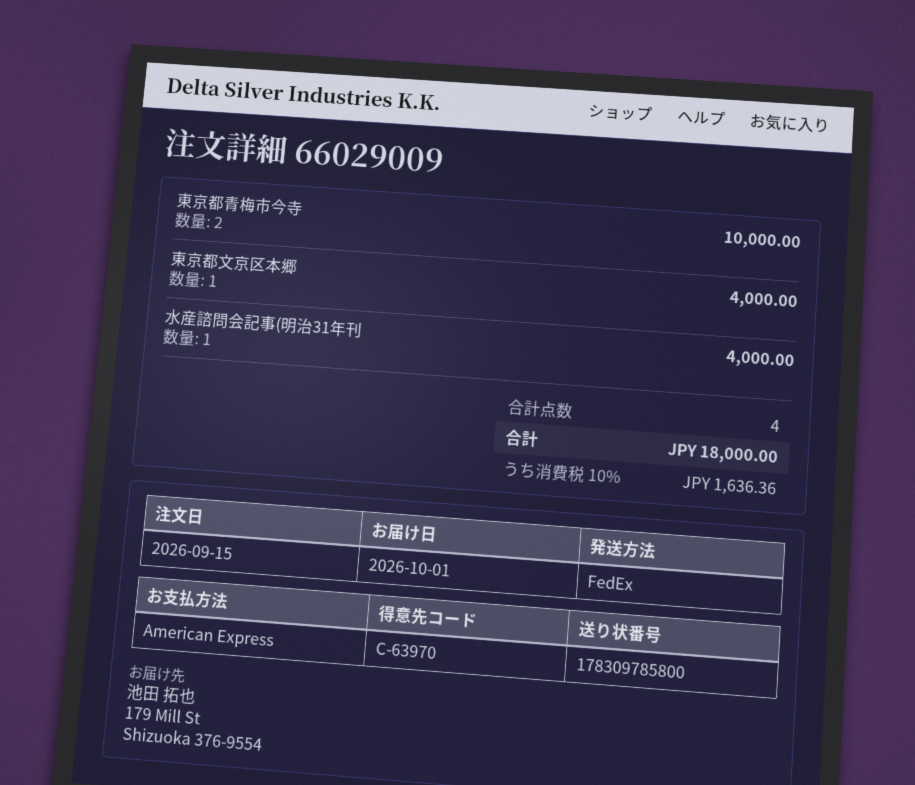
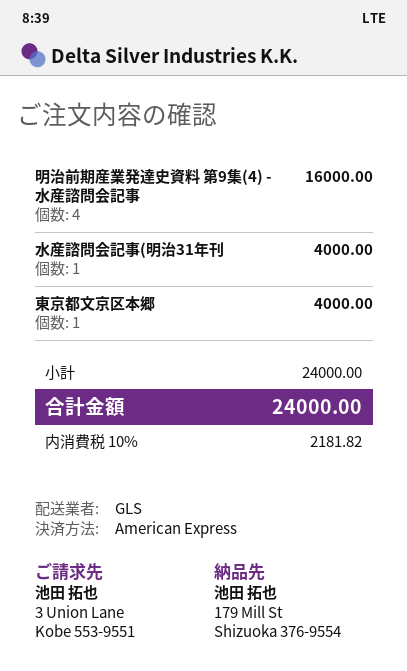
shipping method: FedEx -> GLS
東京都青梅市今寺: 2 for 10000.00 -> none
明治前期産業発達史資料 第9集(4) - 水産諮問会記事: none -> 4 for 16000.00
tax: 10% = 1636.36 -> 10% = 2181.82
total: 18000.00 -> 24000.00

